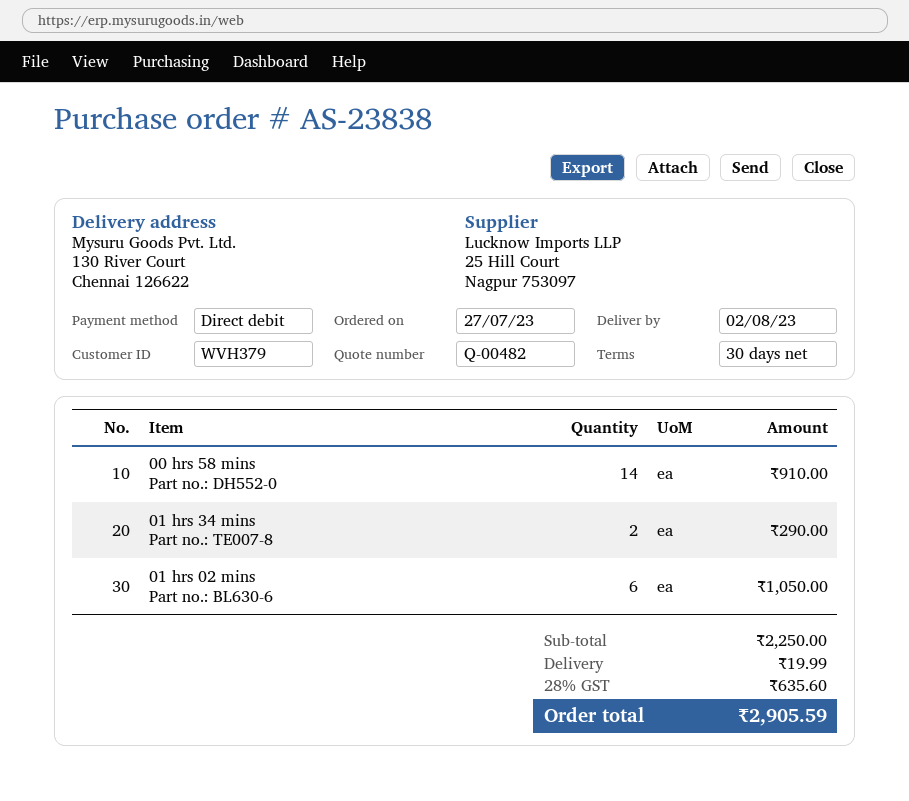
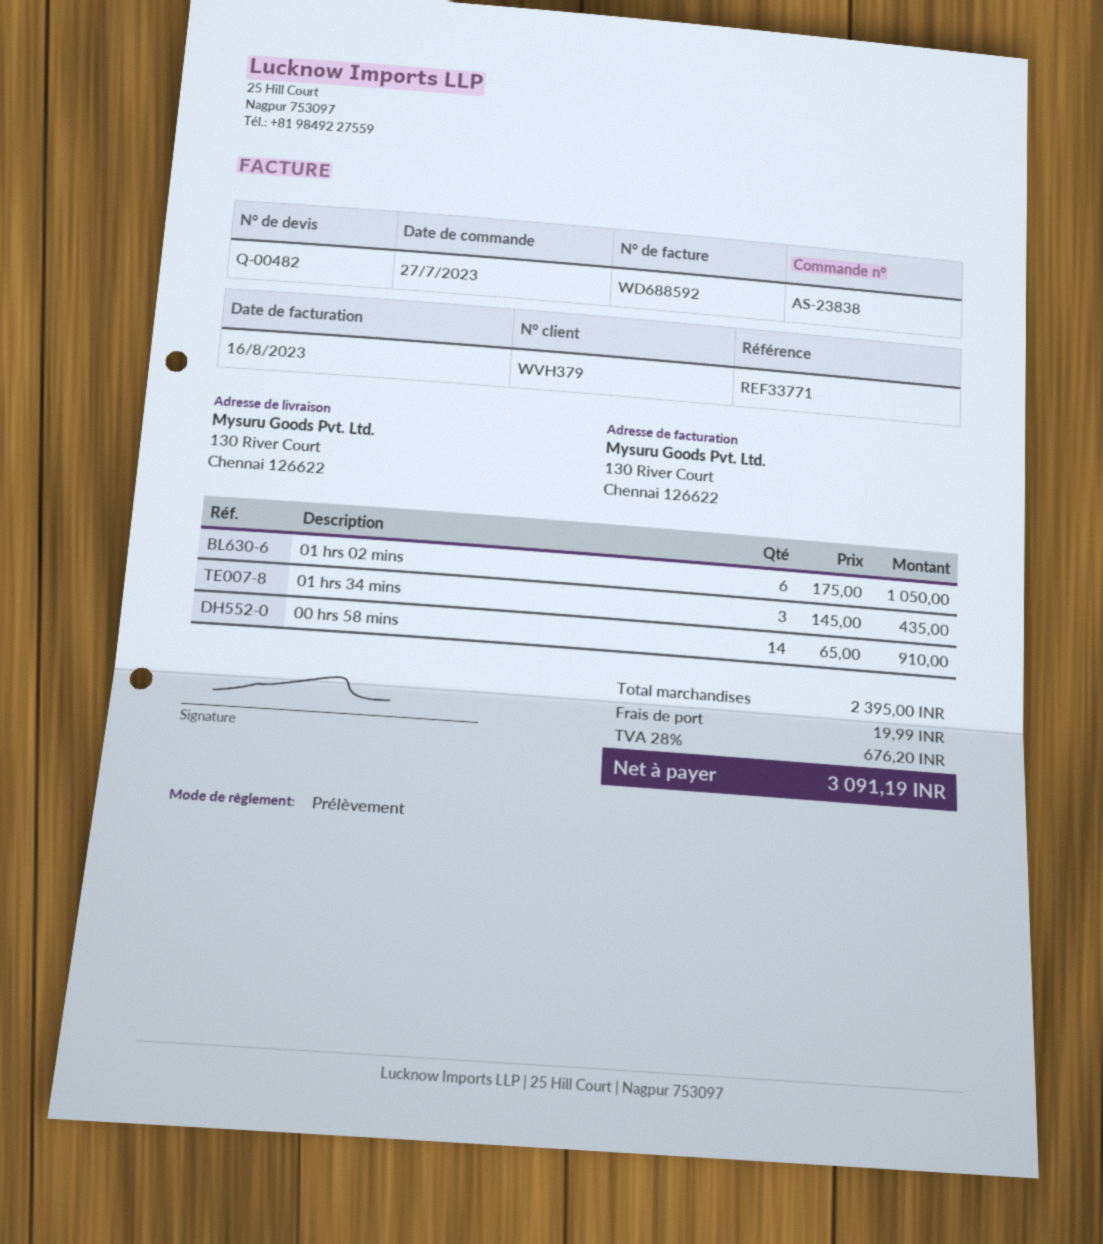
01 hrs 34 mins: 2 for 290.00 -> 3 for 435.00
subtotal: 2250.00 -> 2395.00
tax: 28% = 635.60 -> 28% = 676.20
total: 2905.59 -> 3091.19

